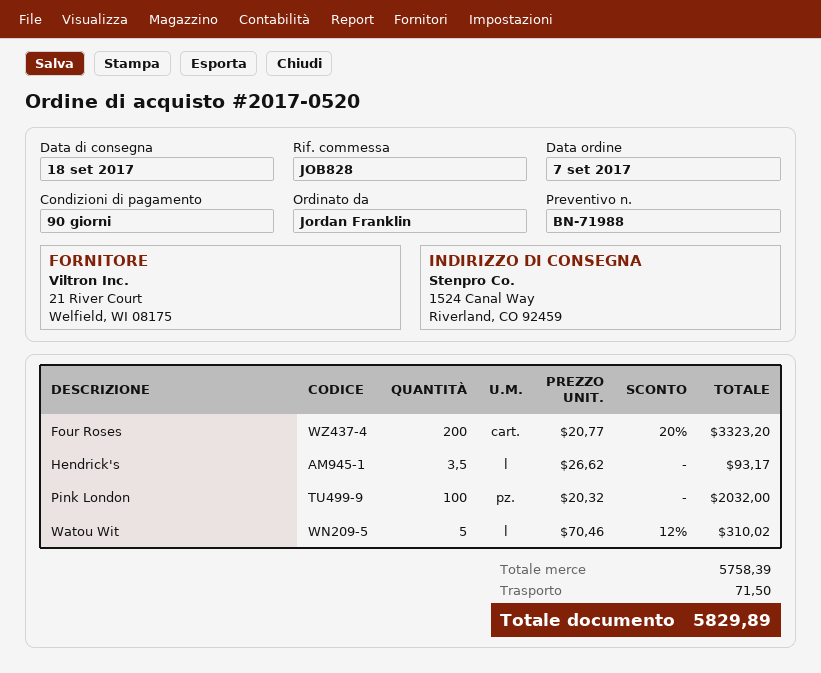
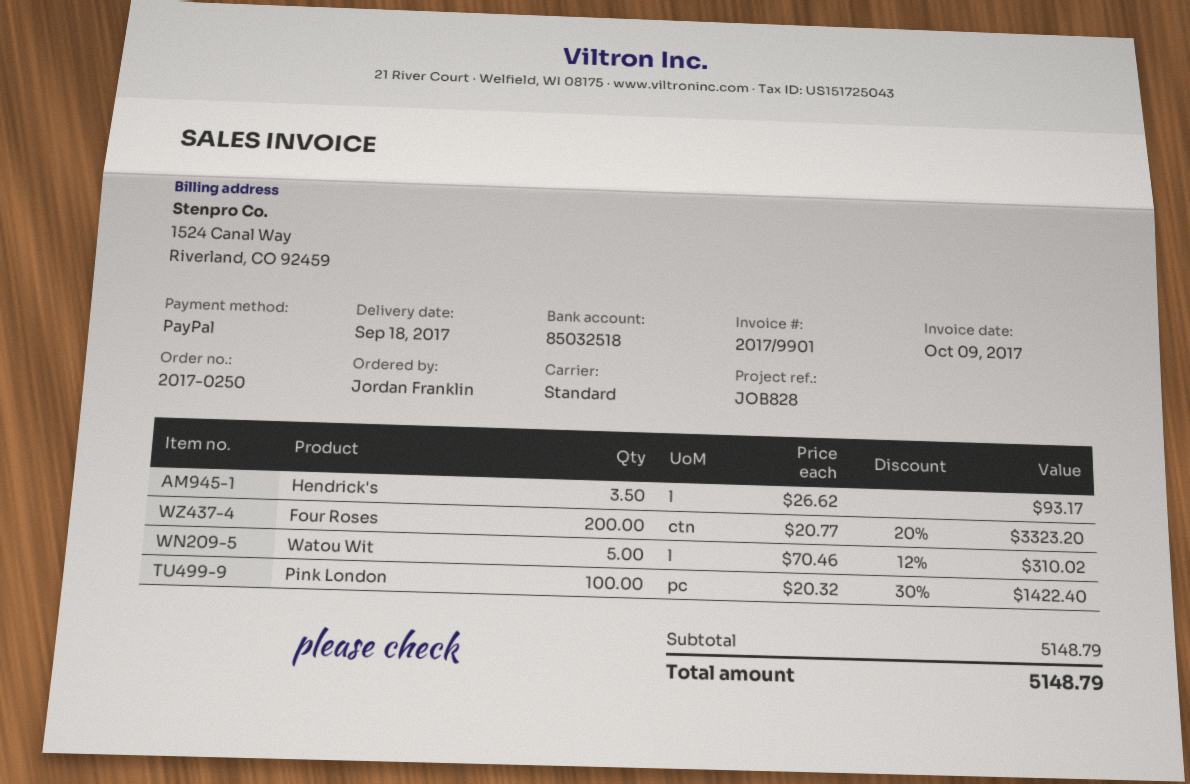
order number: 2017-0520 -> 2017-0250
Pink London: 100 x 20.32 = 2032.00 -> 100 x 20.32 - 30% = 1422.40
subtotal: 5758.39 -> 5148.79
shipping: 71.50 -> none
total: 5829.89 -> 5148.79

